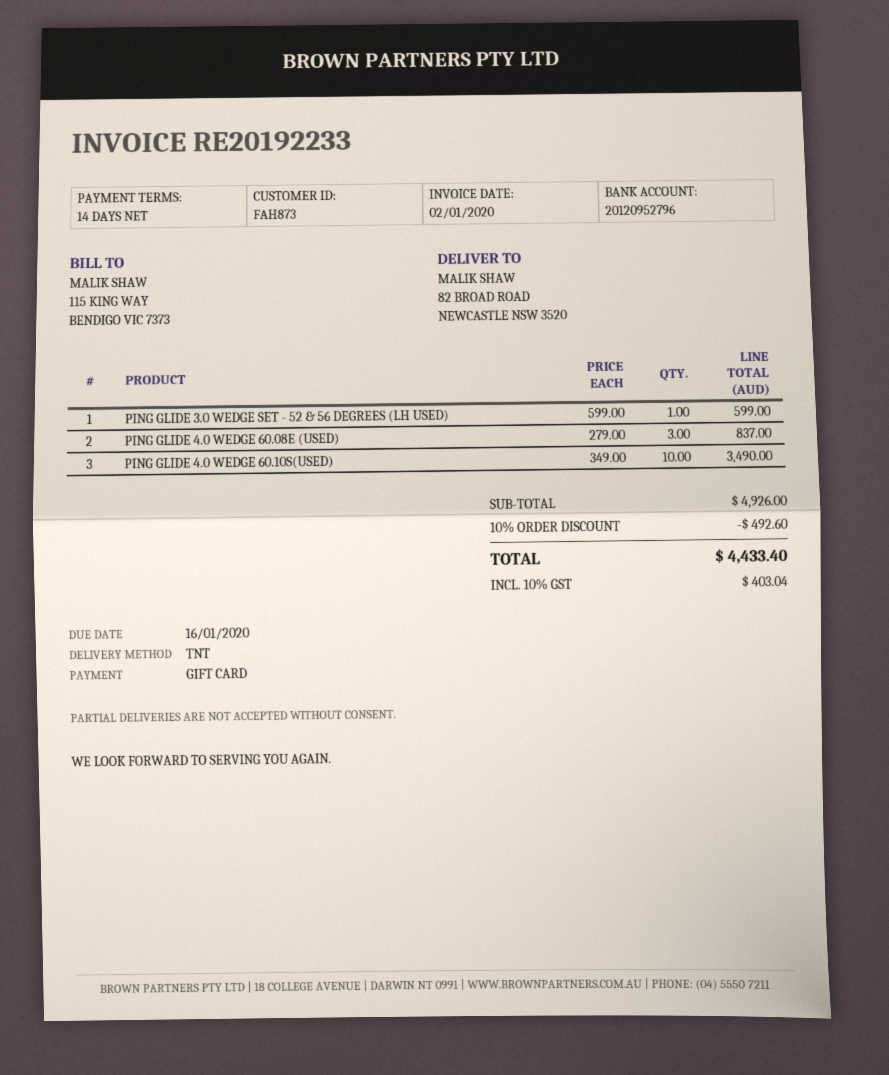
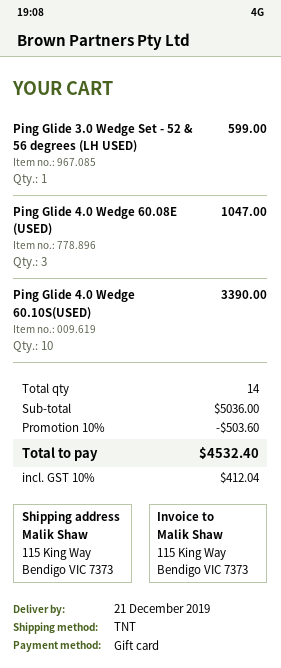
ship to: 82 BROAD ROAD, NEWCASTLE NSW 3520 -> 115 King Way, Bendigo VIC 7373
PING GLIDE 4.0 WEDGE 60.08E (USED): 3 for 837.00 -> 3 for 1047.00
PING GLIDE 4.0 WEDGE 60.10S(USED): 10 for 3490.00 -> 10 for 3390.00
subtotal: 4926.00 -> 5036.00
discount: 10% = 492.60 -> 10% = 503.60
tax: 10% = 403.04 -> 10% = 412.04
total: 4433.40 -> 4532.40

